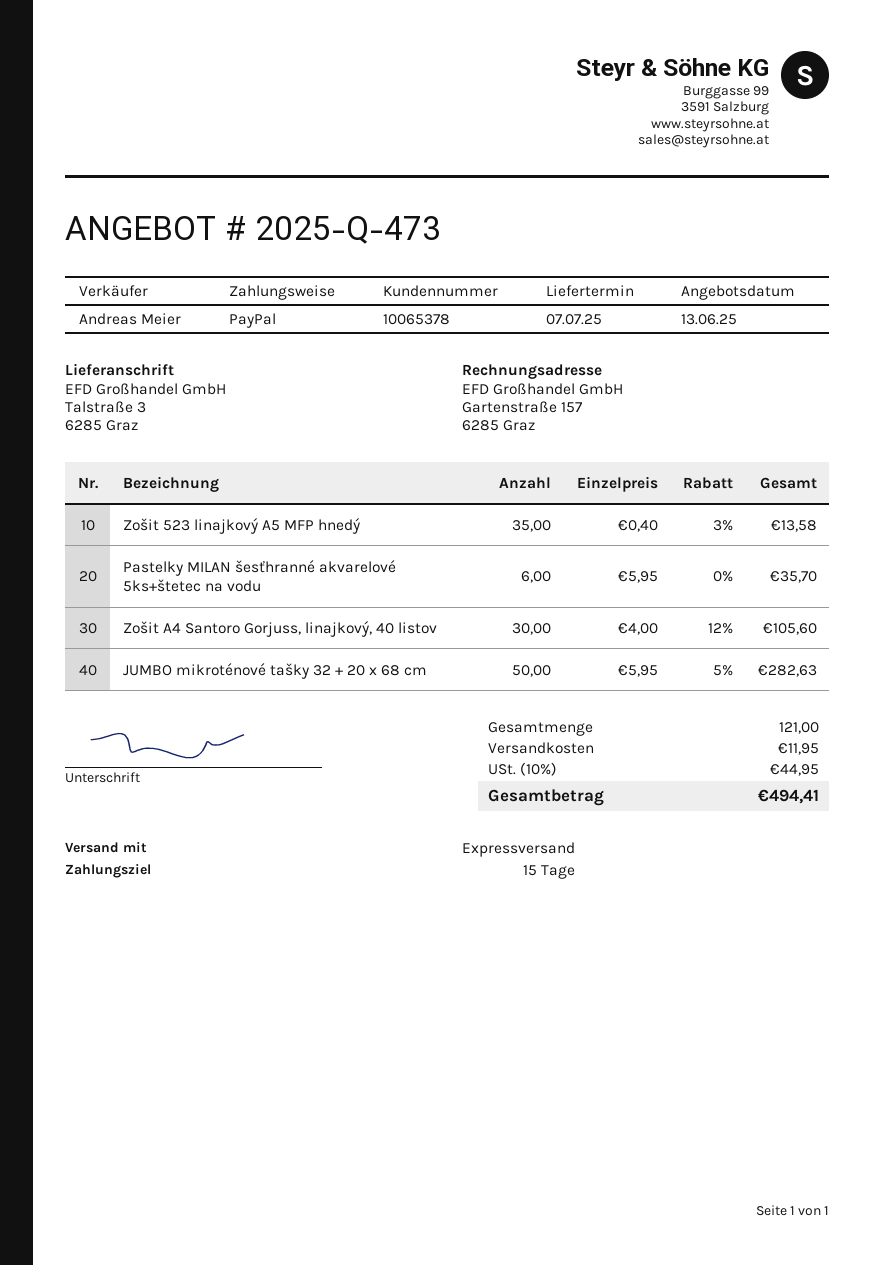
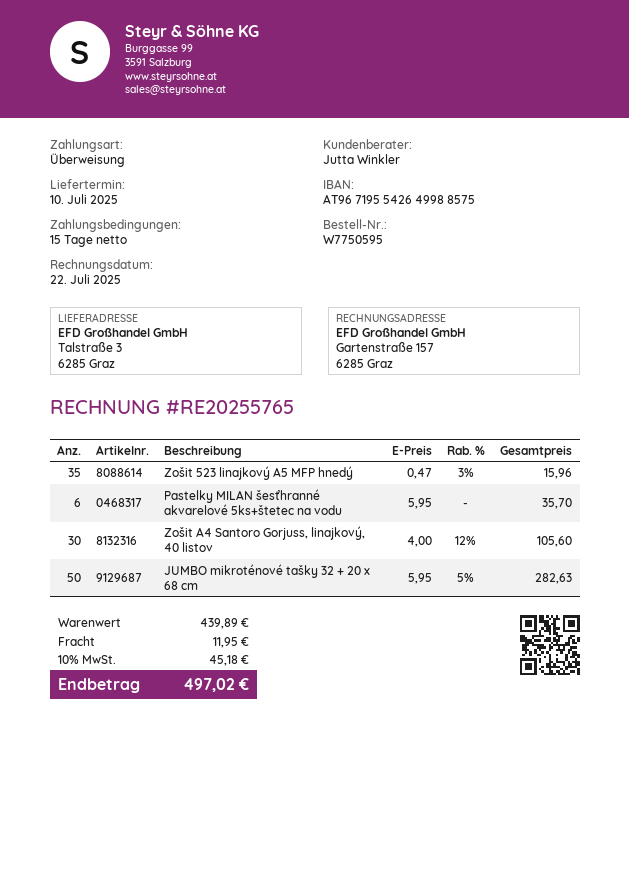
delivery date: 2025-07-07 -> 2025-07-10
sales rep: Andreas Meier -> Jutta Winkler
payment method: PayPal -> bank transfer
Zošit 523 linajkový A5 MFP hnedý: 35 x 0.40 - 3% = 13.58 -> 35 x 0.47 - 3% = 15.96
tax: 10% = 44.95 -> 10% = 45.18
total: 494.41 -> 497.02

